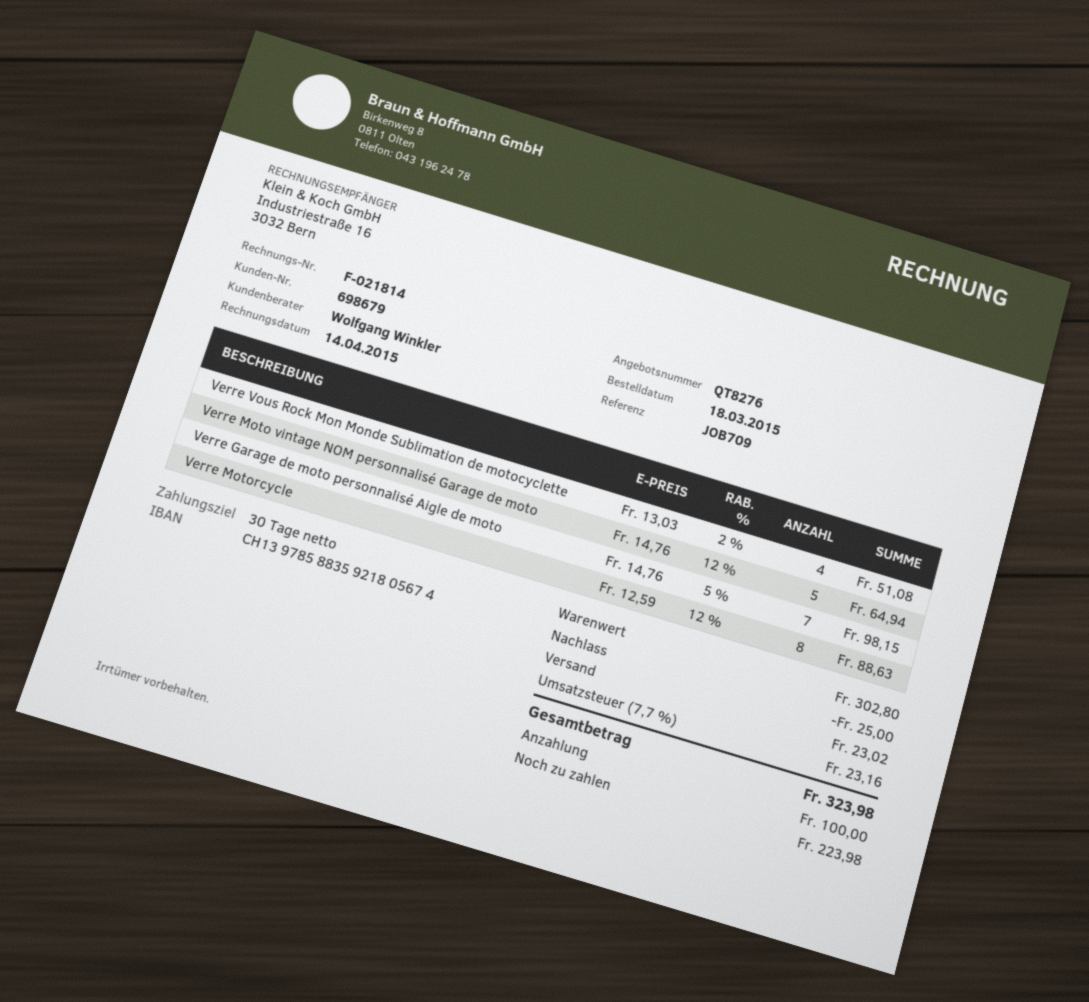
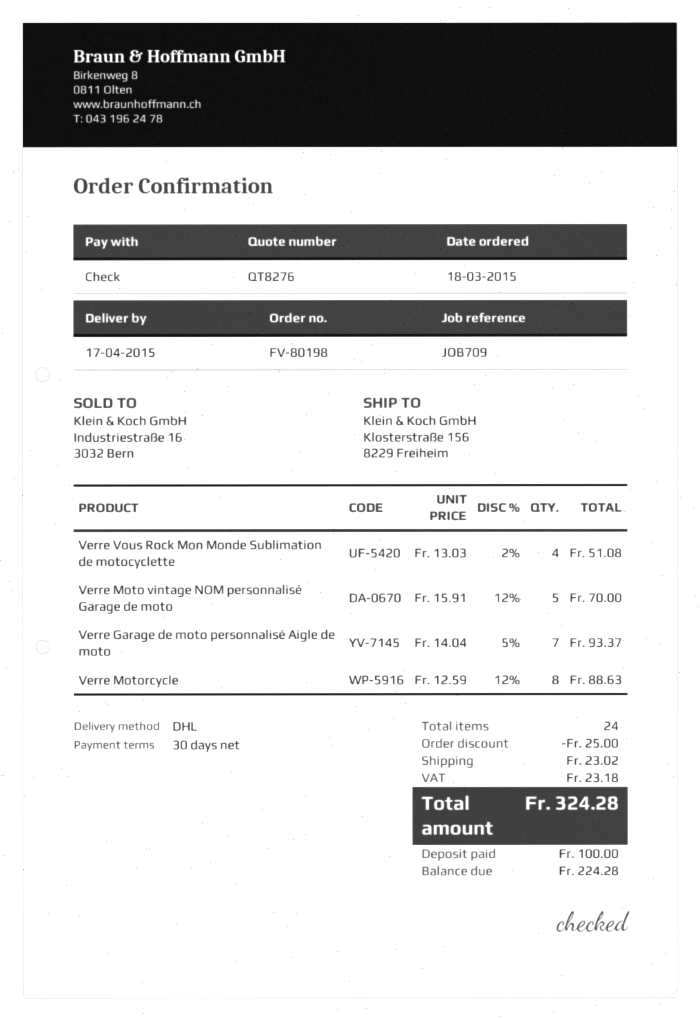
Verre Moto vintage NOM personnalisé Garage de moto: 5 x 14.76 - 12% = 64.94 -> 5 x 15.91 - 12% = 70.00
Verre Garage de moto personnalisé Aigle de moto: 7 x 14.76 - 5% = 98.15 -> 7 x 14.04 - 5% = 93.37
tax: 23.16 -> 23.18
total: 323.98 -> 324.28
balance: 223.98 -> 224.28

